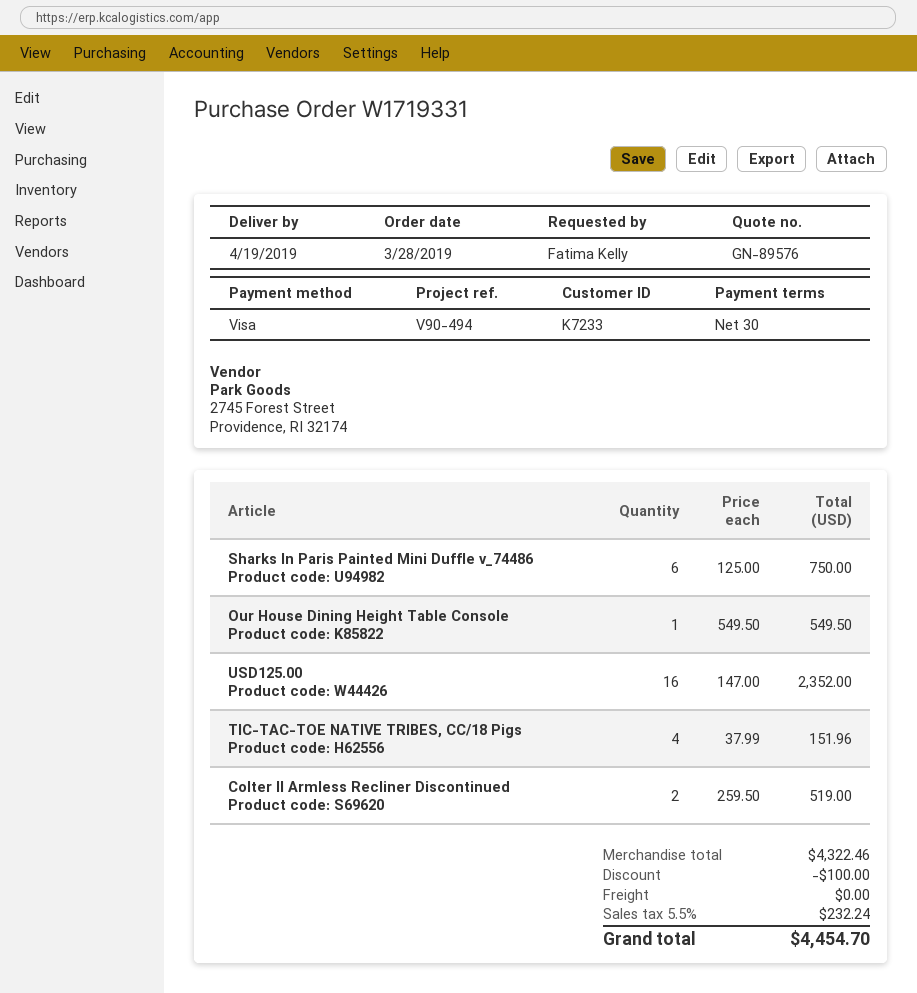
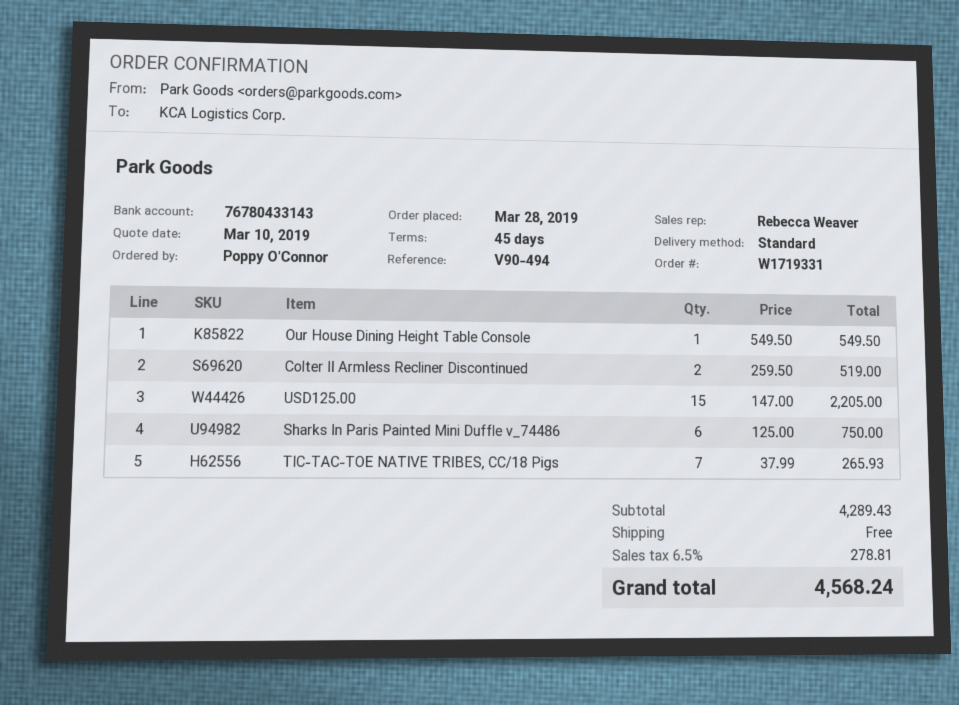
payment terms: 30 days -> 45 days
ordered by: Fatima Kelly -> Poppy O'Connor
USD125.00: 16 x 147.00 = 2352.00 -> 15 x 147.00 = 2205.00
TIC-TAC-TOE NATIVE TRIBES, CC/18 Pigs: 4 x 37.99 = 151.96 -> 7 x 37.99 = 265.93
subtotal: 4322.46 -> 4289.43
discount: 100.00 -> none
tax: 5.5% = 232.24 -> 6.5% = 278.81
total: 4454.70 -> 4568.24

